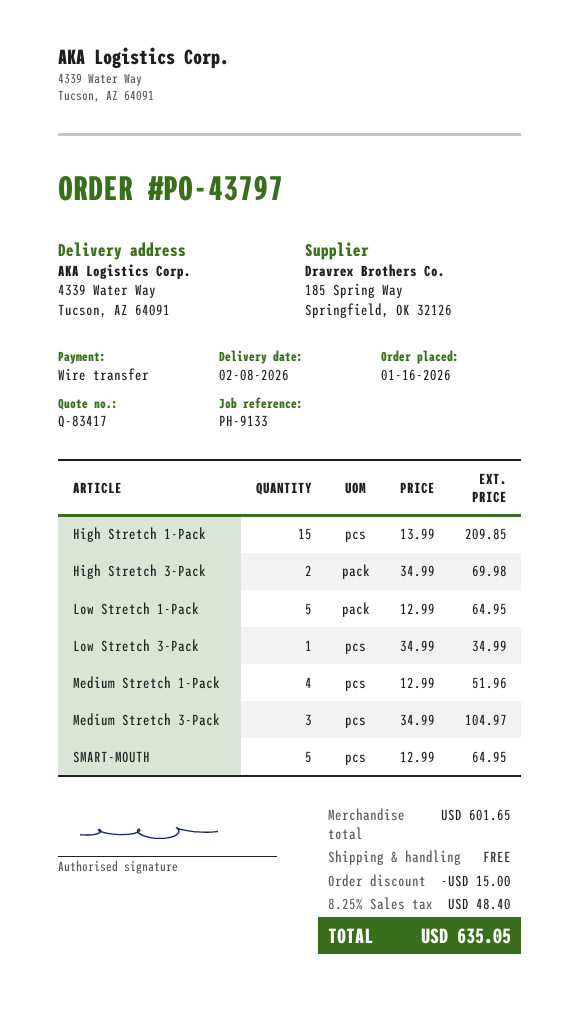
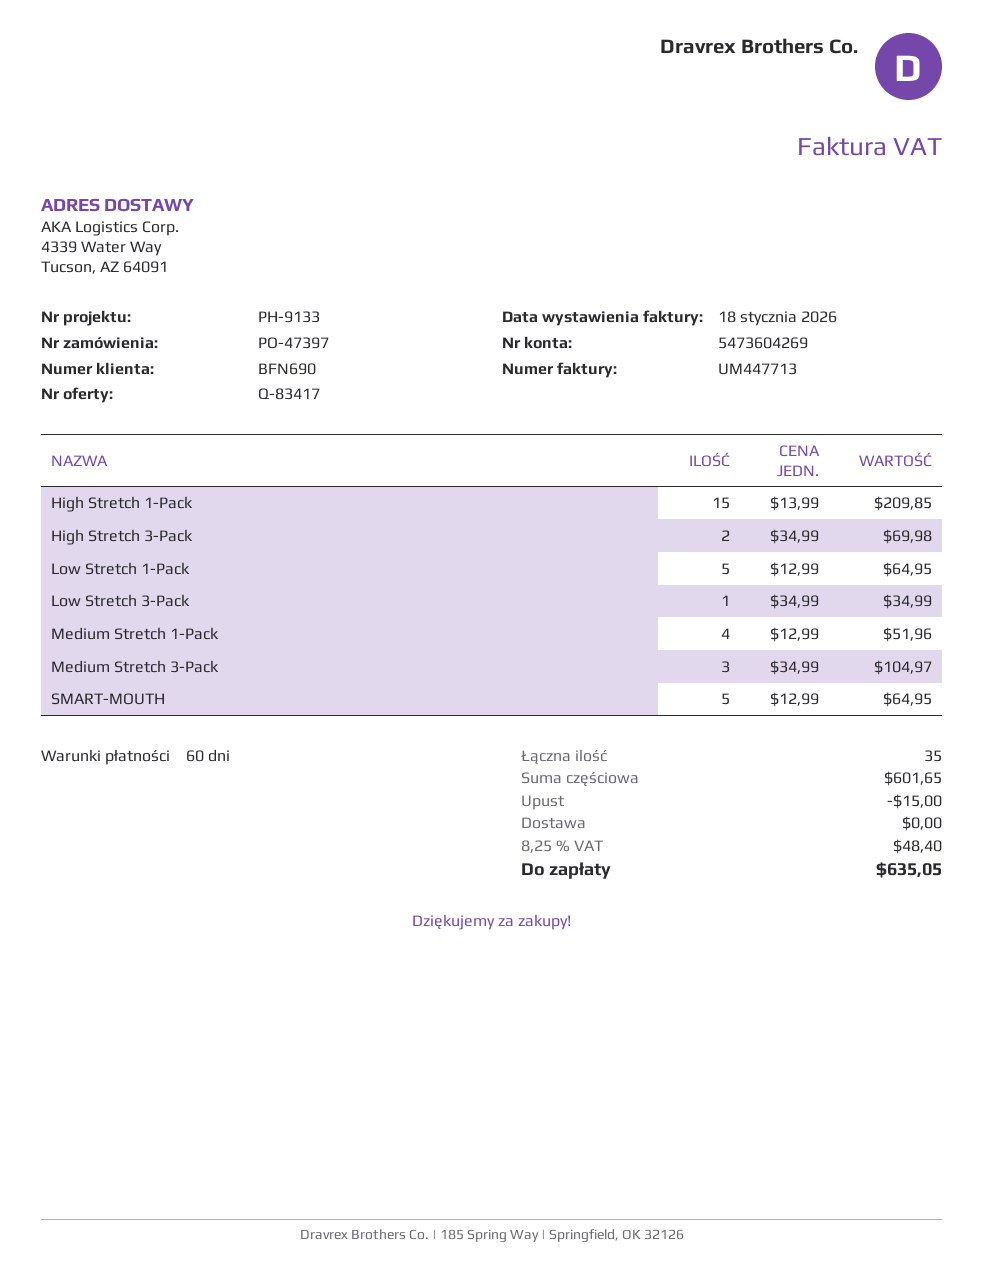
order number: PO-43797 -> PO-47397

